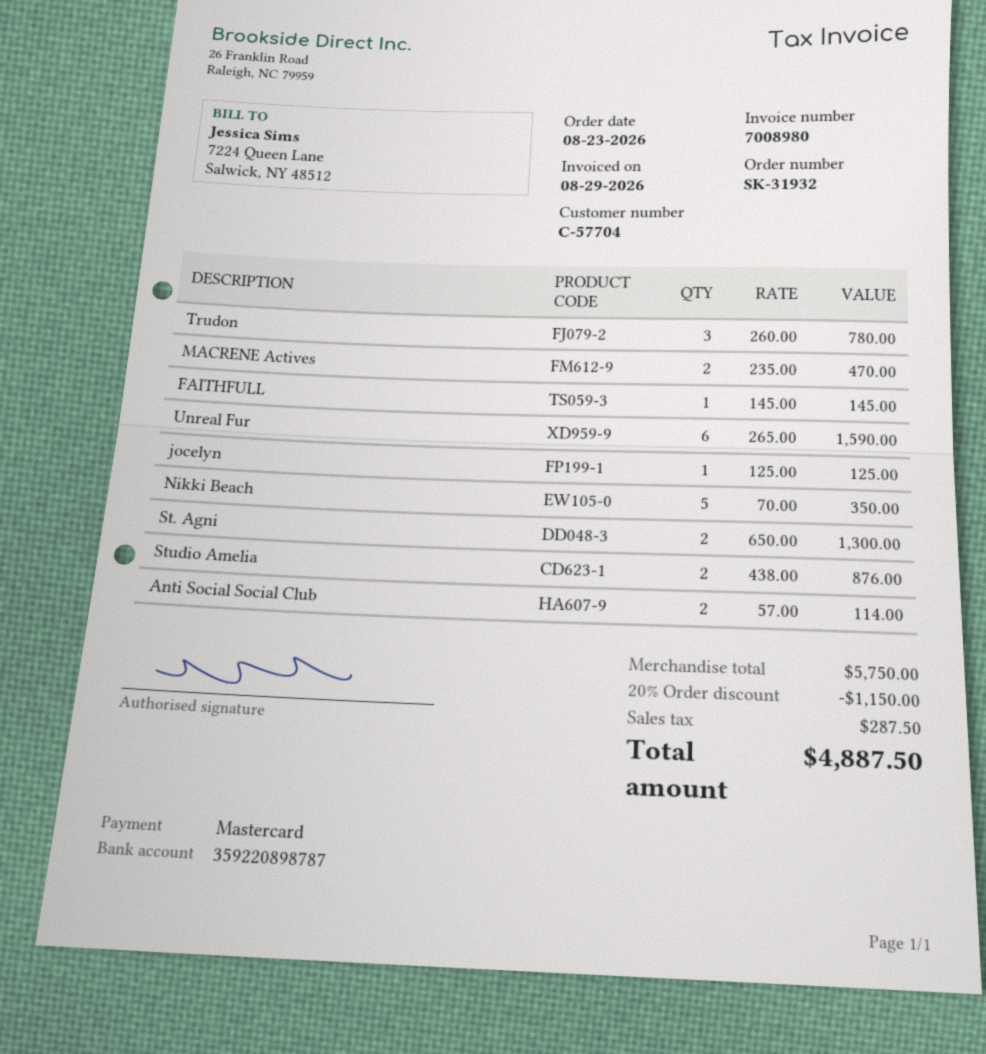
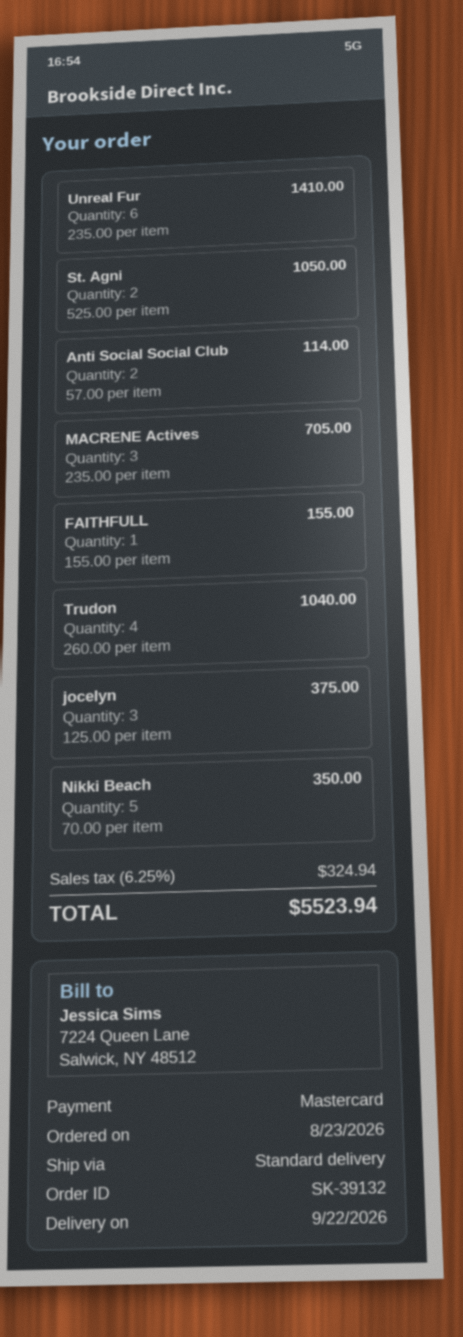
order number: SK-31932 -> SK-39132
Trudon: 3 x 260.00 = 780.00 -> 4 x 260.00 = 1040.00
MACRENE Actives: 2 x 235.00 = 470.00 -> 3 x 235.00 = 705.00
FAITHFULL: 1 x 145.00 = 145.00 -> 1 x 155.00 = 155.00
Unreal Fur: 6 x 265.00 = 1590.00 -> 6 x 235.00 = 1410.00
jocelyn: 1 x 125.00 = 125.00 -> 3 x 125.00 = 375.00
St. Agni: 2 x 650.00 = 1300.00 -> 2 x 525.00 = 1050.00
Studio Amelia: 2 x 438.00 = 876.00 -> none
discount: 20% = 1150.00 -> none
tax: 287.50 -> 324.94
total: 4887.50 -> 5523.94

